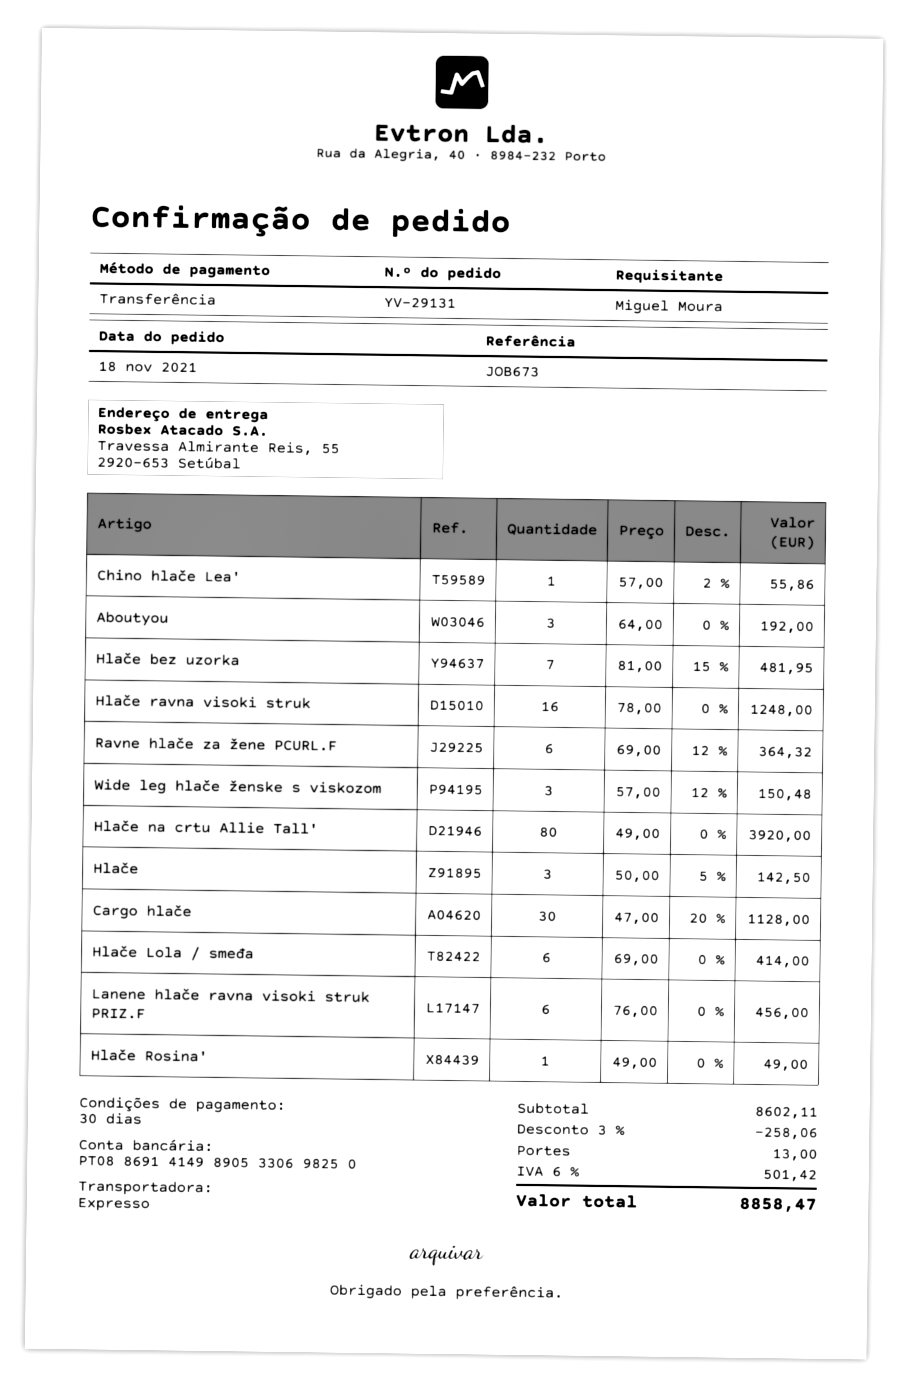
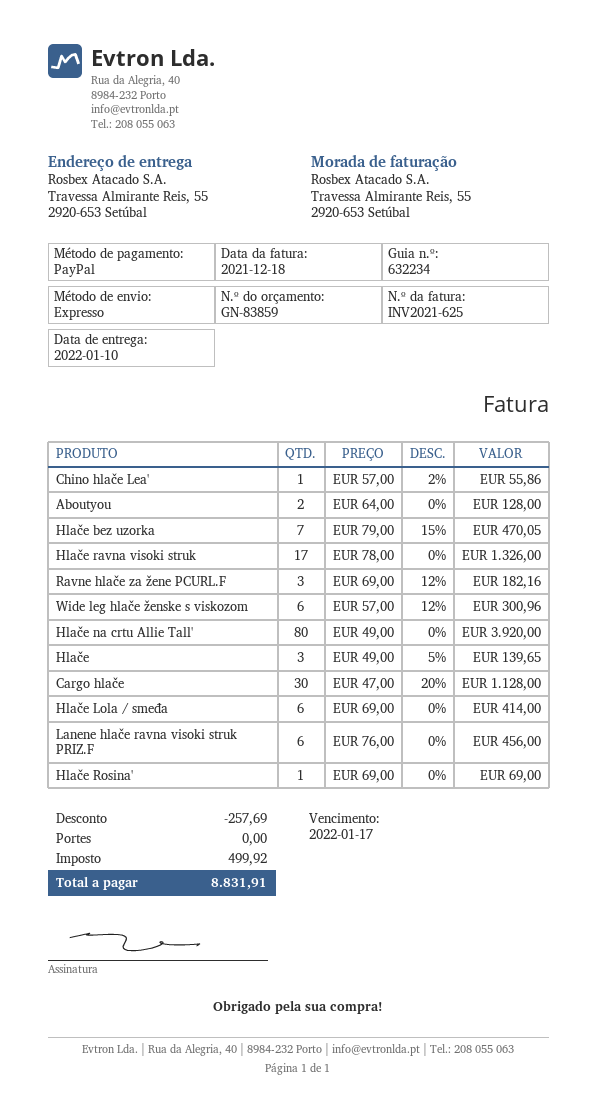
payment method: bank transfer -> PayPal
Aboutyou: 3 x 64.00 = 192.00 -> 2 x 64.00 = 128.00
Hlače bez uzorka: 7 x 81.00 - 15% = 481.95 -> 7 x 79.00 - 15% = 470.05
Hlače ravna visoki struk: 16 x 78.00 = 1248.00 -> 17 x 78.00 = 1326.00
Ravne hlače za žene PCURL.F: 6 x 69.00 - 12% = 364.32 -> 3 x 69.00 - 12% = 182.16
Wide leg hlače ženske s viskozom: 3 x 57.00 - 12% = 150.48 -> 6 x 57.00 - 12% = 300.96
Hlače: 3 x 50.00 - 5% = 142.50 -> 3 x 49.00 - 5% = 139.65
Hlače Rosina': 1 x 49.00 = 49.00 -> 1 x 69.00 = 69.00
discount: 258.06 -> 257.69
shipping: 13.00 -> 0.00
tax: 501.42 -> 499.92
total: 8858.47 -> 8831.91

